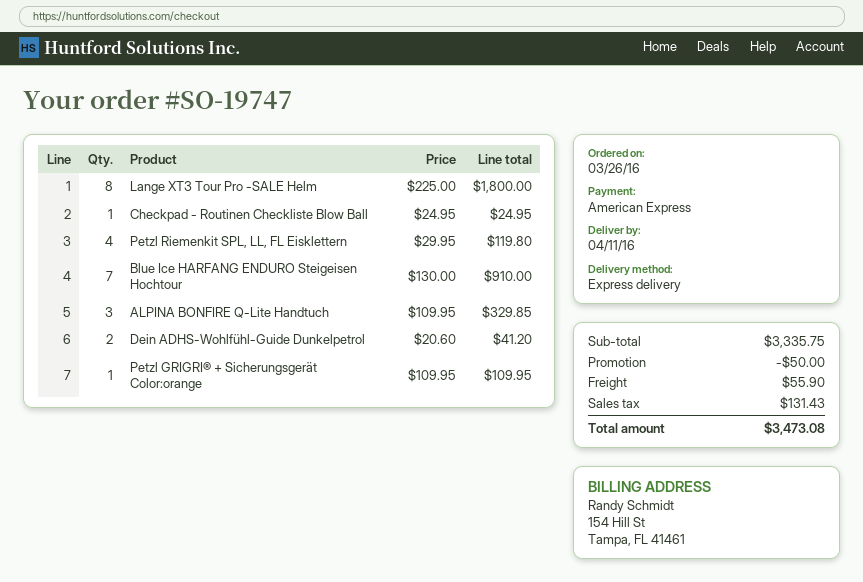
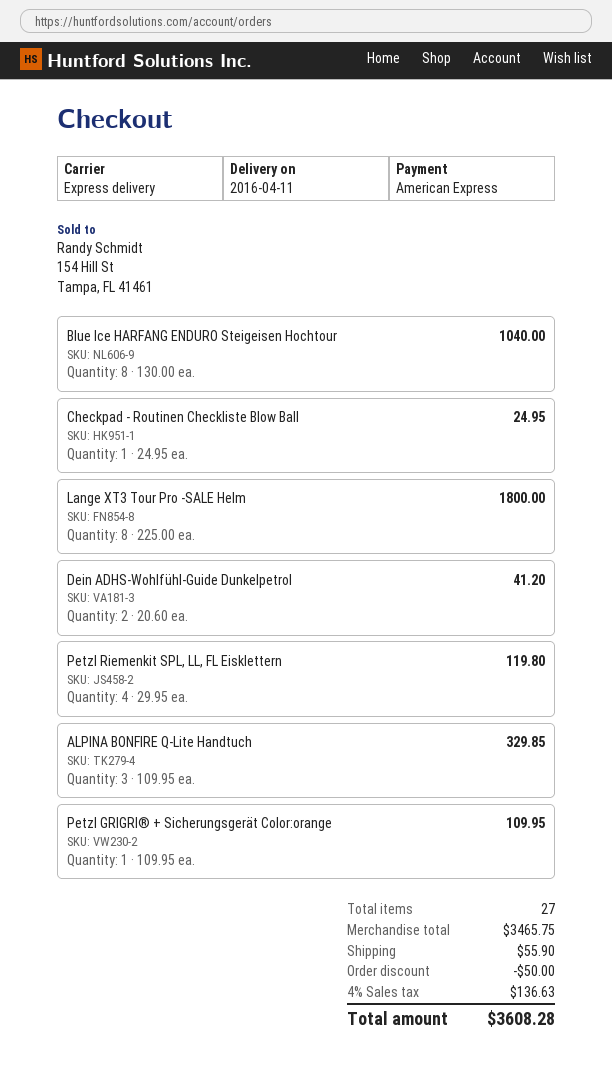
Blue Ice HARFANG ENDURO Steigeisen Hochtour: 7 x 130.00 = 910.00 -> 8 x 130.00 = 1040.00
subtotal: 3335.75 -> 3465.75
tax: 131.43 -> 136.63
total: 3473.08 -> 3608.28

